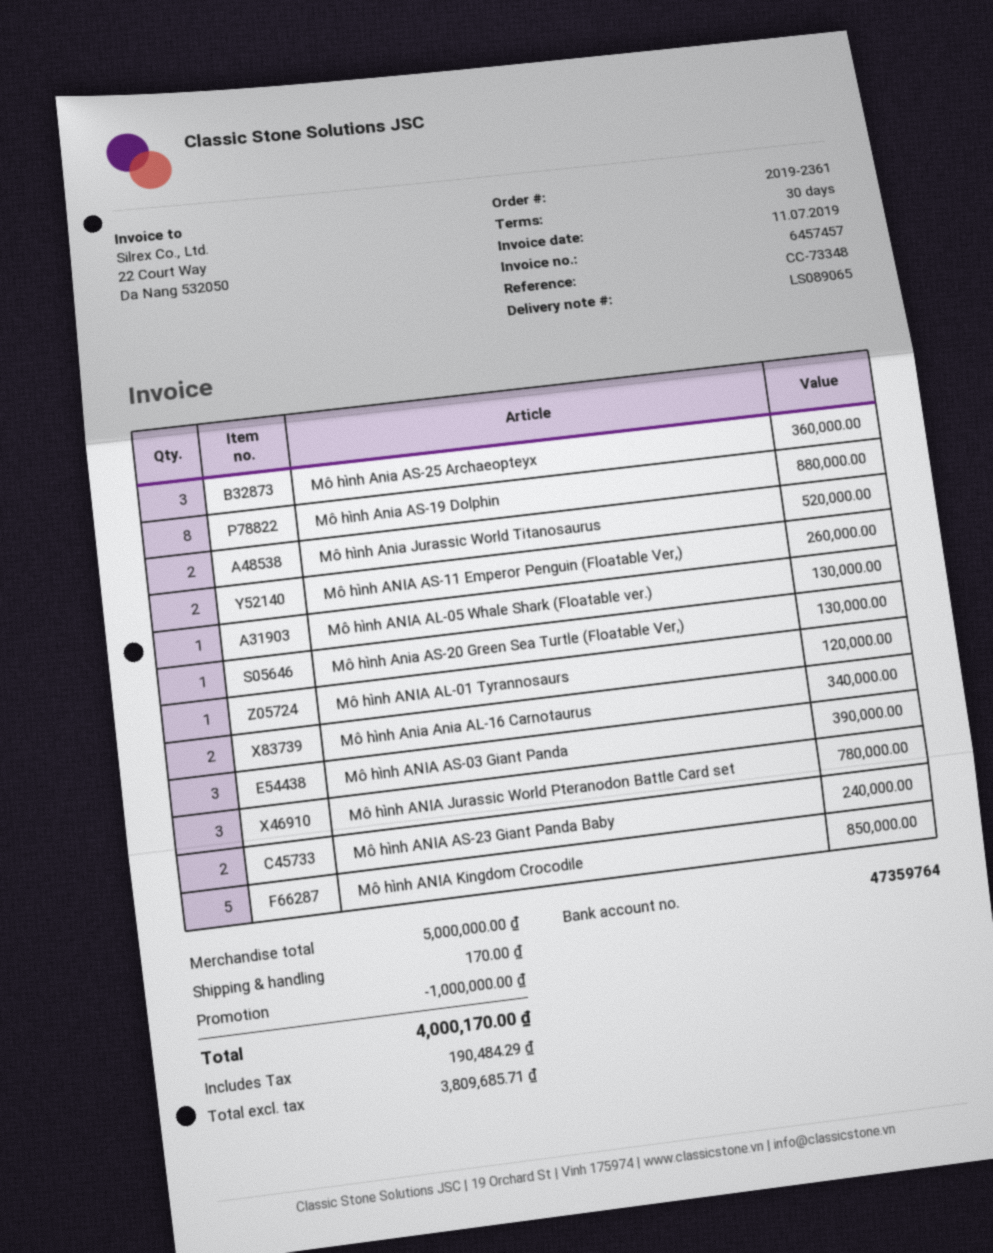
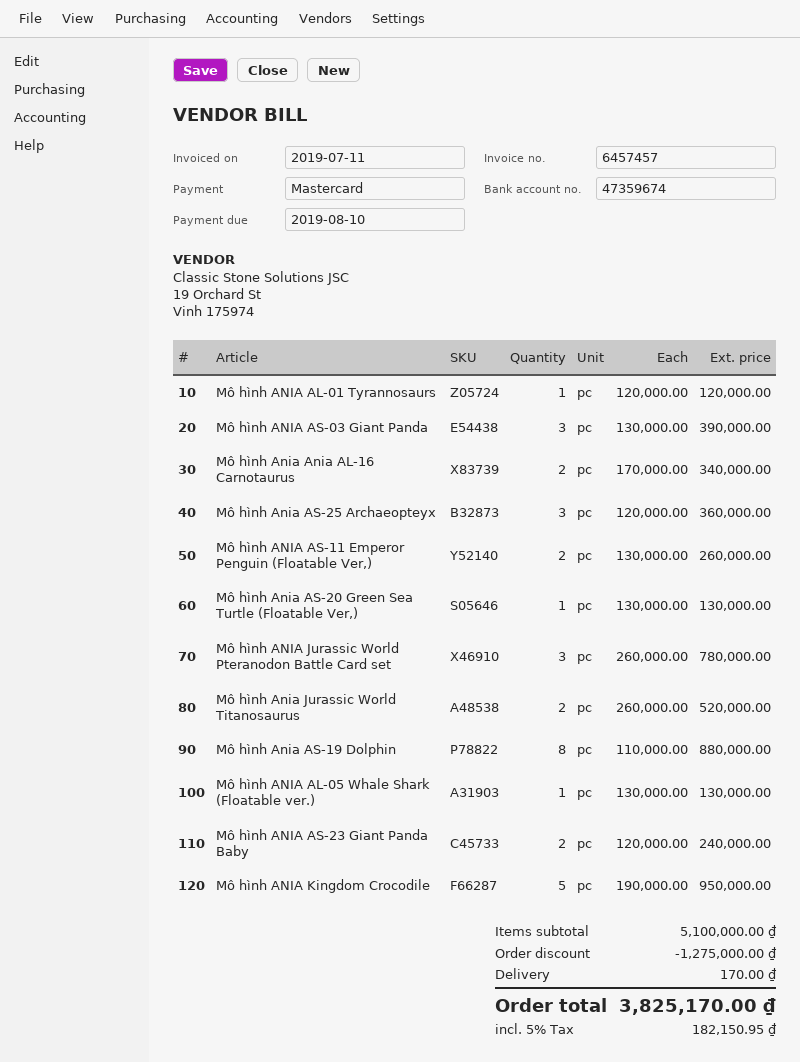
bank account: 47359764 -> 47359674
Mô hình ANIA Kingdom Crocodile: 5 for 850000.00 -> 5 for 950000.00
subtotal: 5000000.00 -> 5100000.00
discount: 1000000.00 -> 1275000.00
tax: 190484.29 -> 182150.95
total: 4000170.00 -> 3825170.00

